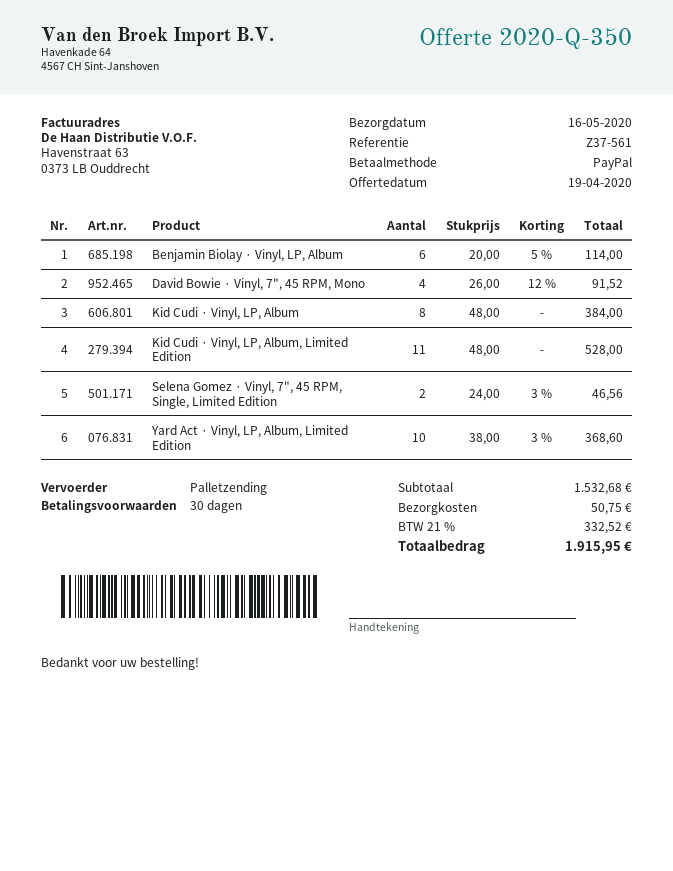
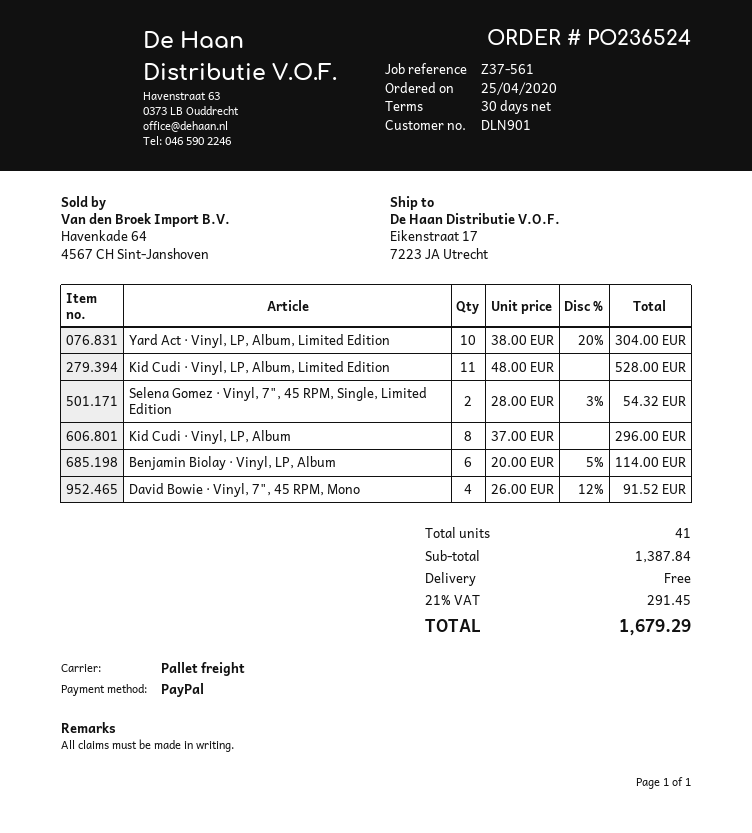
Kid Cudi · Vinyl, LP, Album: 8 x 48.00 = 384.00 -> 8 x 37.00 = 296.00
Selena Gomez · Vinyl, 7", 45 RPM, Single, Limited Edition: 2 x 24.00 - 3% = 46.56 -> 2 x 28.00 - 3% = 54.32
Yard Act · Vinyl, LP, Album, Limited Edition: 10 x 38.00 - 3% = 368.60 -> 10 x 38.00 - 20% = 304.00
subtotal: 1532.68 -> 1387.84
shipping: 50.75 -> 0.00
tax: 21% = 332.52 -> 21% = 291.45
total: 1915.95 -> 1679.29

